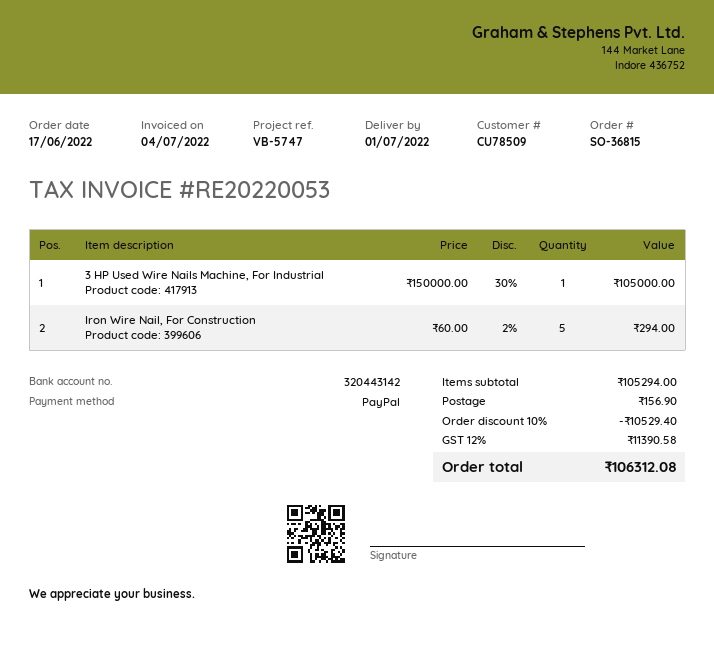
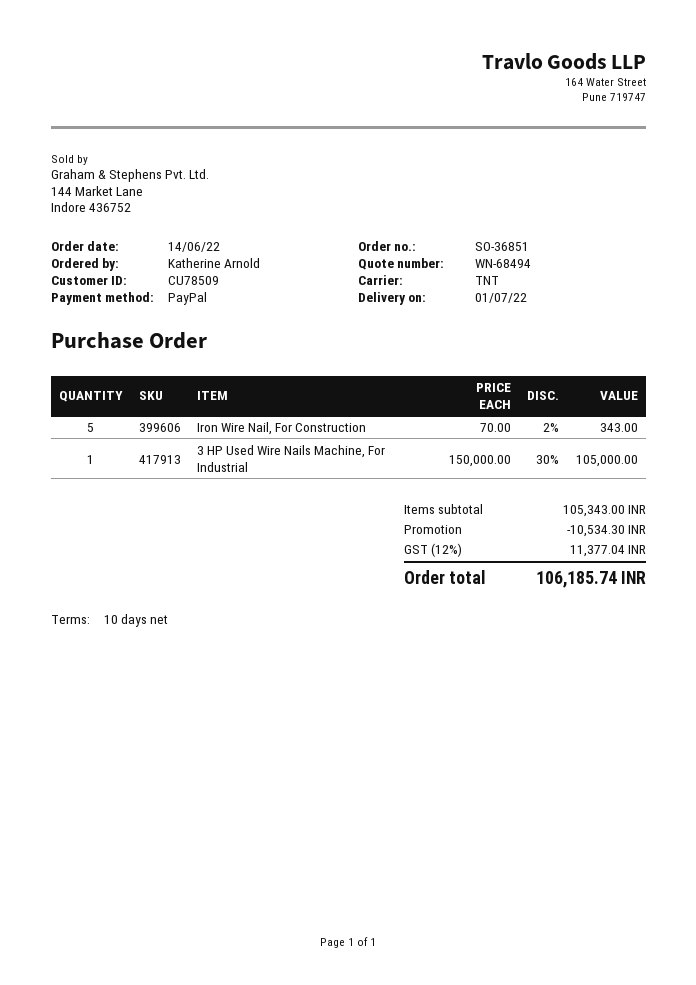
order number: SO-36815 -> SO-36851
order date: 2022-06-17 -> 2022-06-14
Iron Wire Nail, For Construction: 5 x 60.00 - 2% = 294.00 -> 5 x 70.00 - 2% = 343.00
subtotal: 105294.00 -> 105343.00
discount: 10529.40 -> 10534.30
shipping: 156.90 -> none
tax: 12% = 11390.58 -> 12% = 11377.04
total: 106312.08 -> 106185.74

